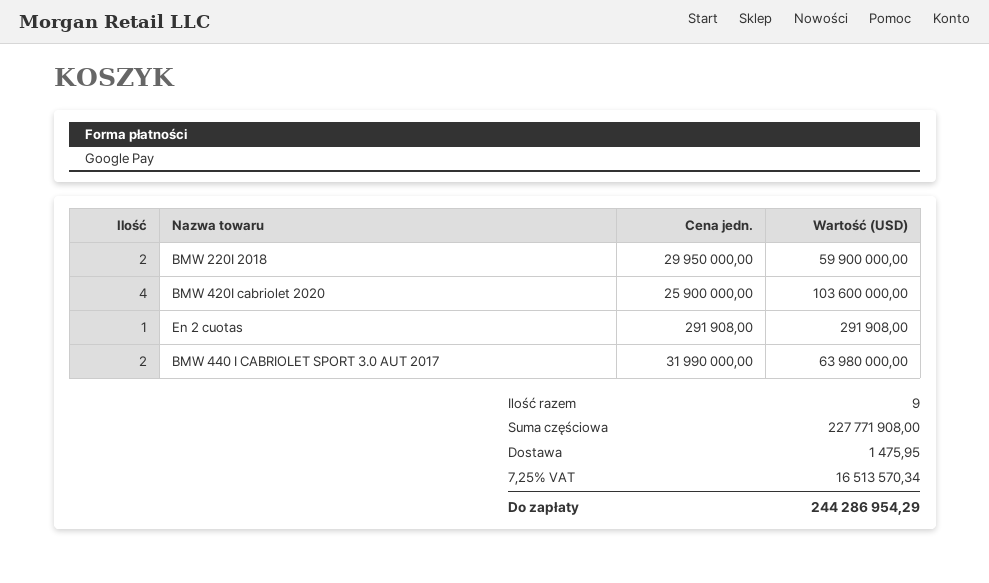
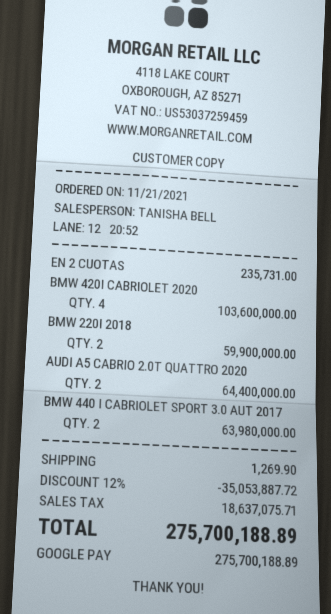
En 2 cuotas: 1 for 291908.00 -> 1 for 235731.00
AUDI A5 CABRIO 2.0T QUATTRO 2020: none -> 2 for 64400000.00
discount: none -> 12% = 35053887.72
shipping: 1475.95 -> 1269.90
tax: 16513570.34 -> 18637075.71
total: 244286954.29 -> 275700188.89

